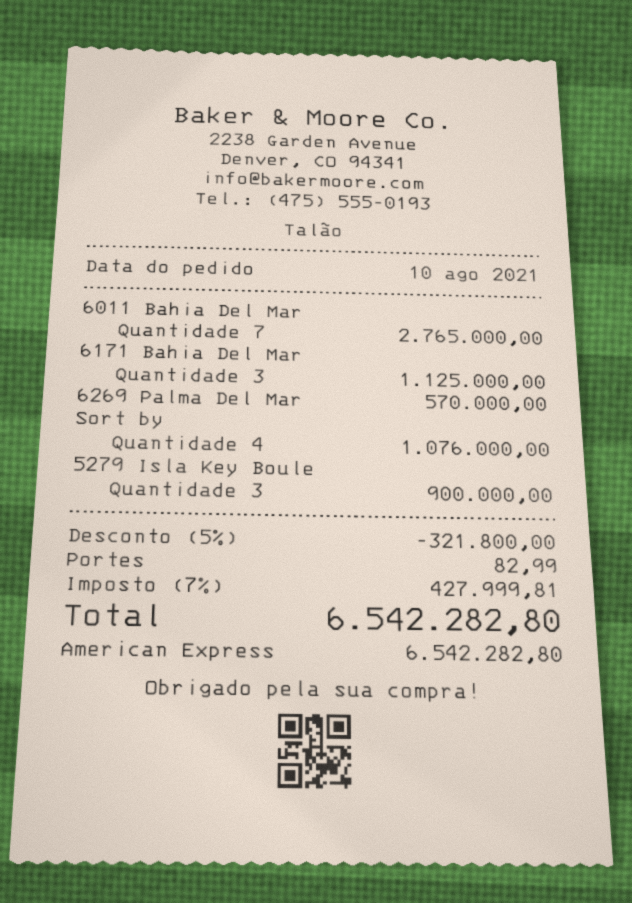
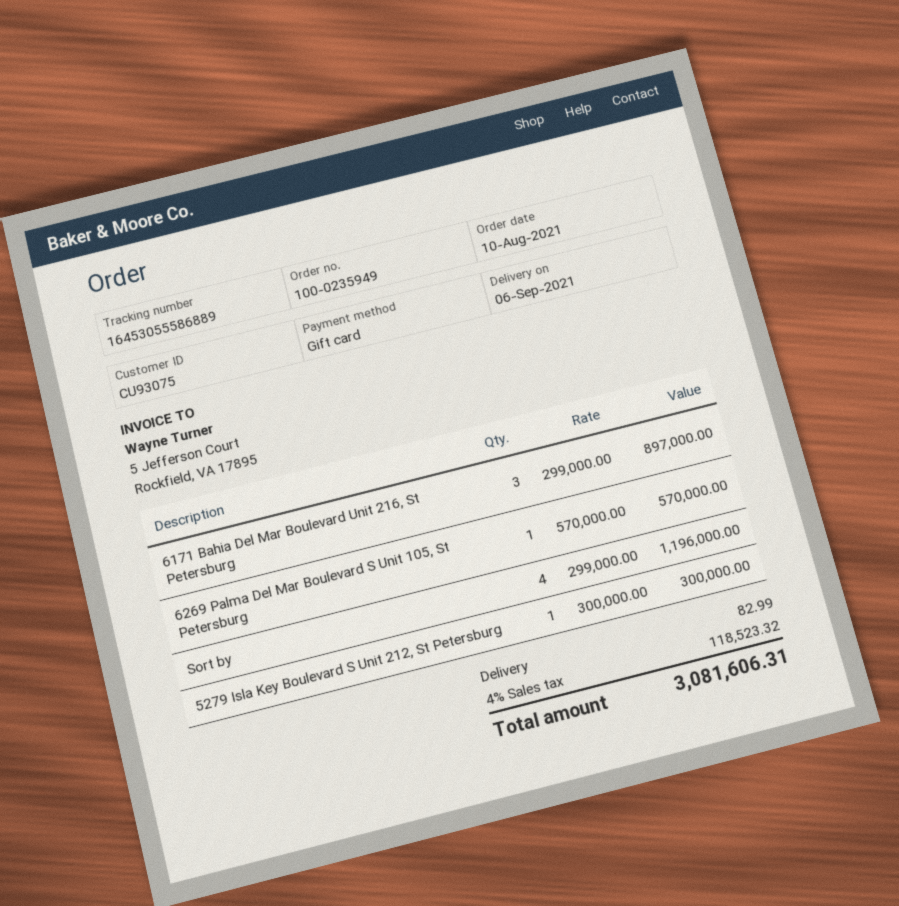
payment method: American Express -> gift card
6011 Bahia Del Mar: 7 for 2765000.00 -> none
6171 Bahia Del Mar: 3 for 1125000.00 -> 3 for 897000.00
Sort by: 4 for 1076000.00 -> 4 for 1196000.00
5279 Isla Key Boule: 3 for 900000.00 -> 1 for 300000.00
discount: 5% = 321800.00 -> none
tax: 7% = 427999.81 -> 4% = 118523.32
total: 6542282.80 -> 3081606.31

